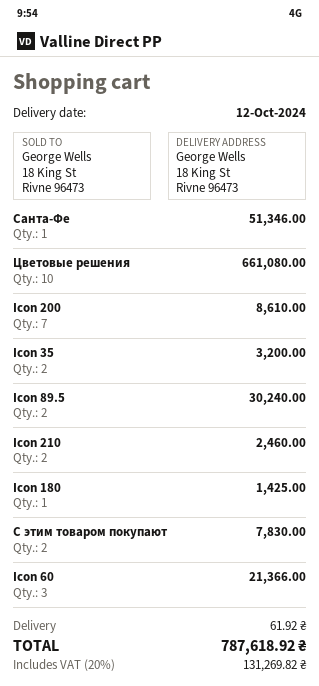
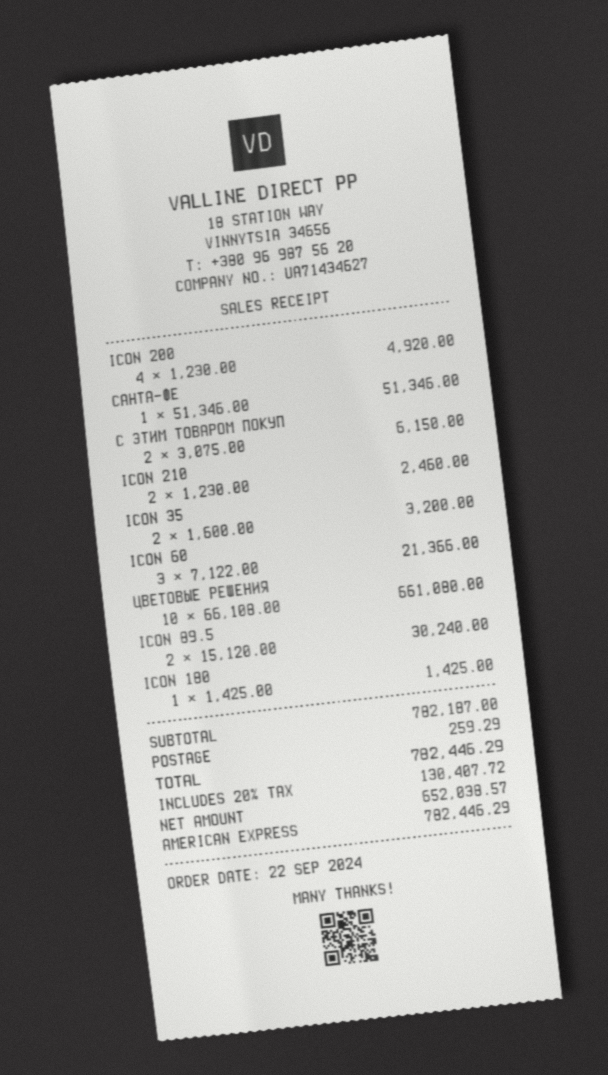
Icon 200: 7 for 8610.00 -> 4 for 4920.00
С этим товаром покупают: 2 for 7830.00 -> 2 for 6150.00
shipping: 61.92 -> 259.29
tax: 20% = 131269.82 -> 20% = 130407.72
total: 787618.92 -> 782446.29

